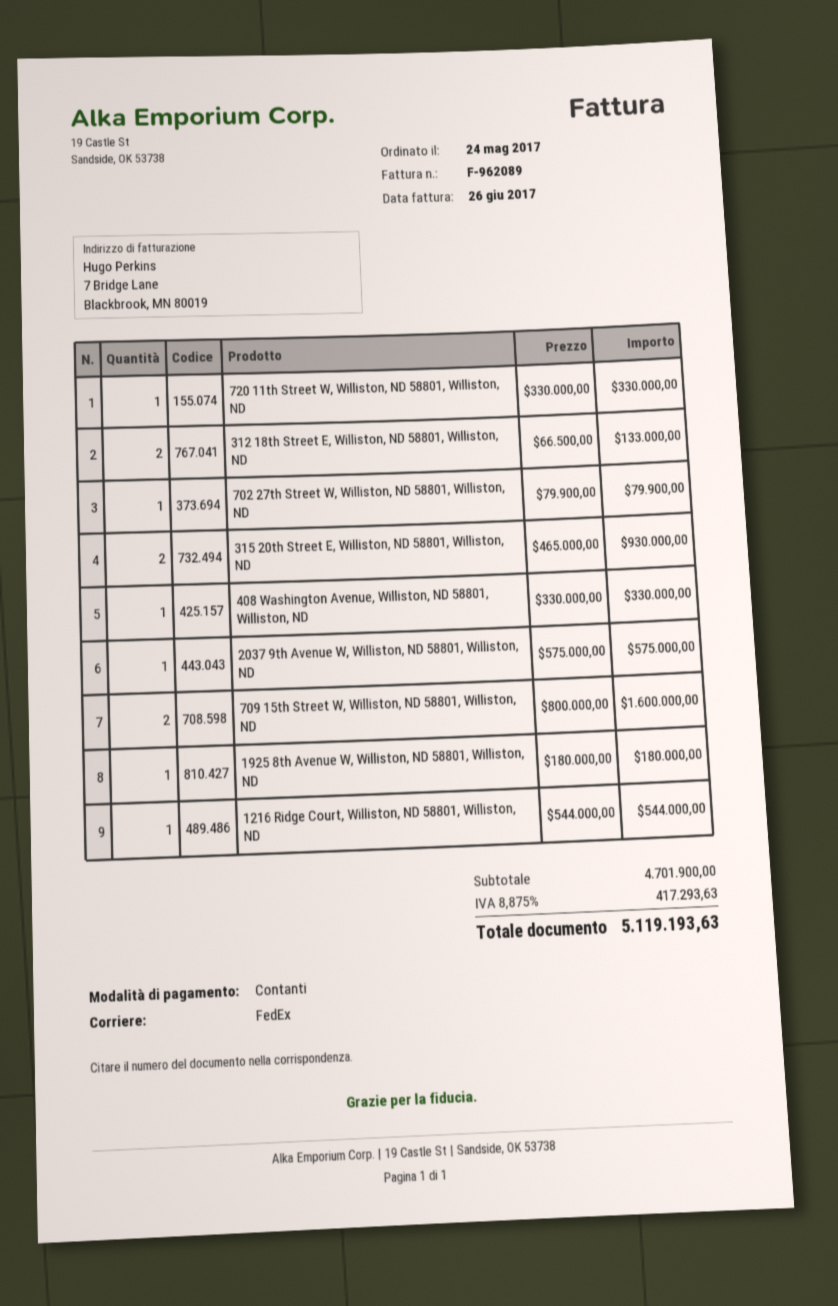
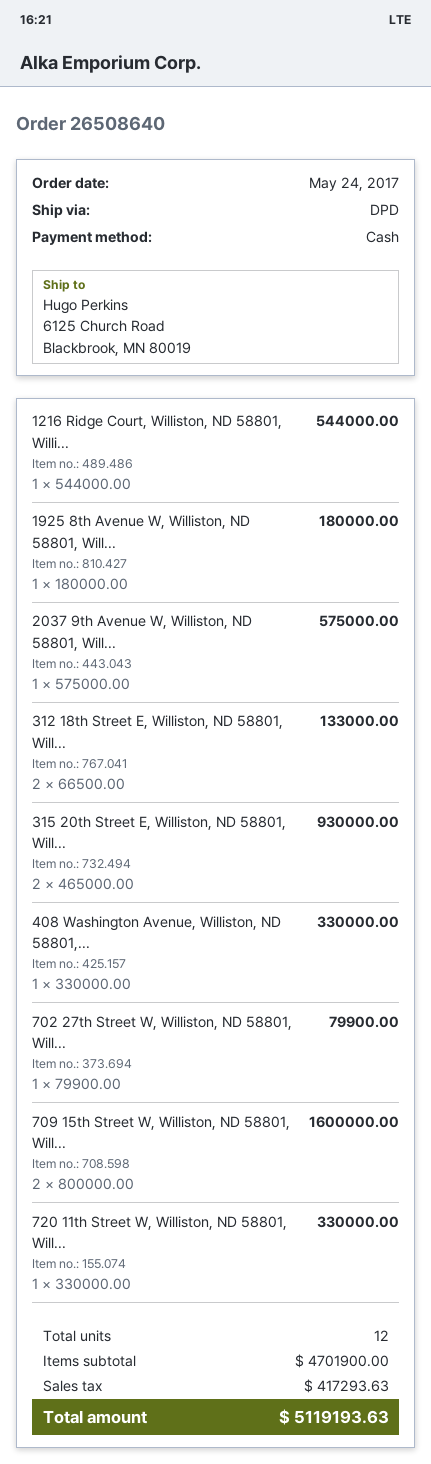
shipping method: FedEx -> DPD

